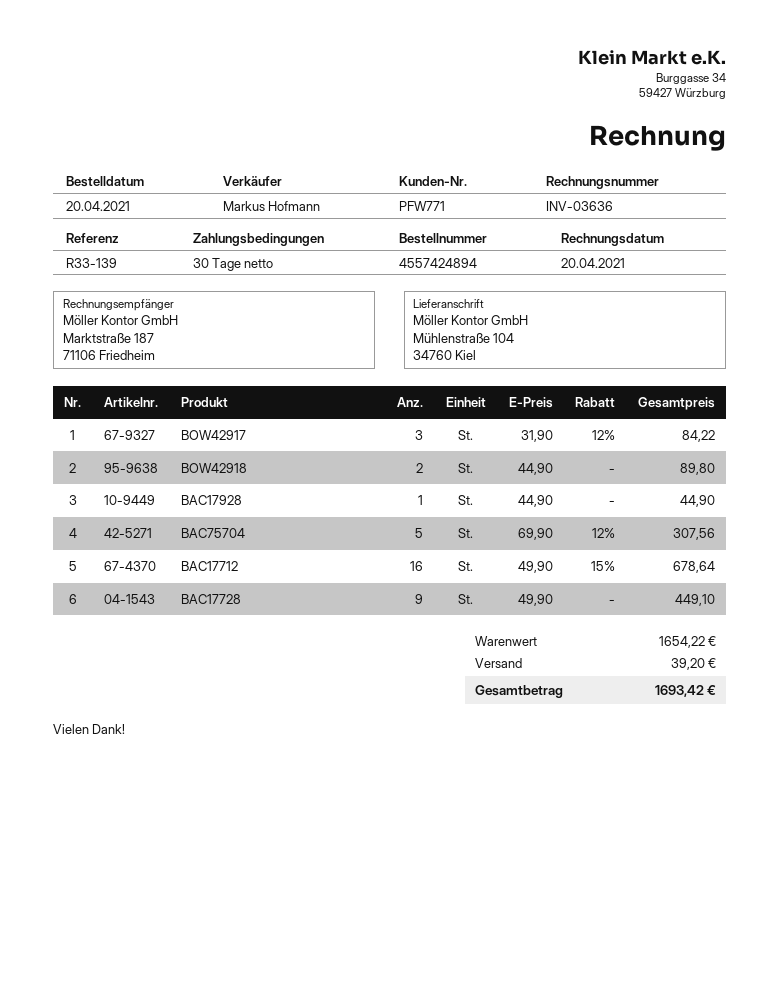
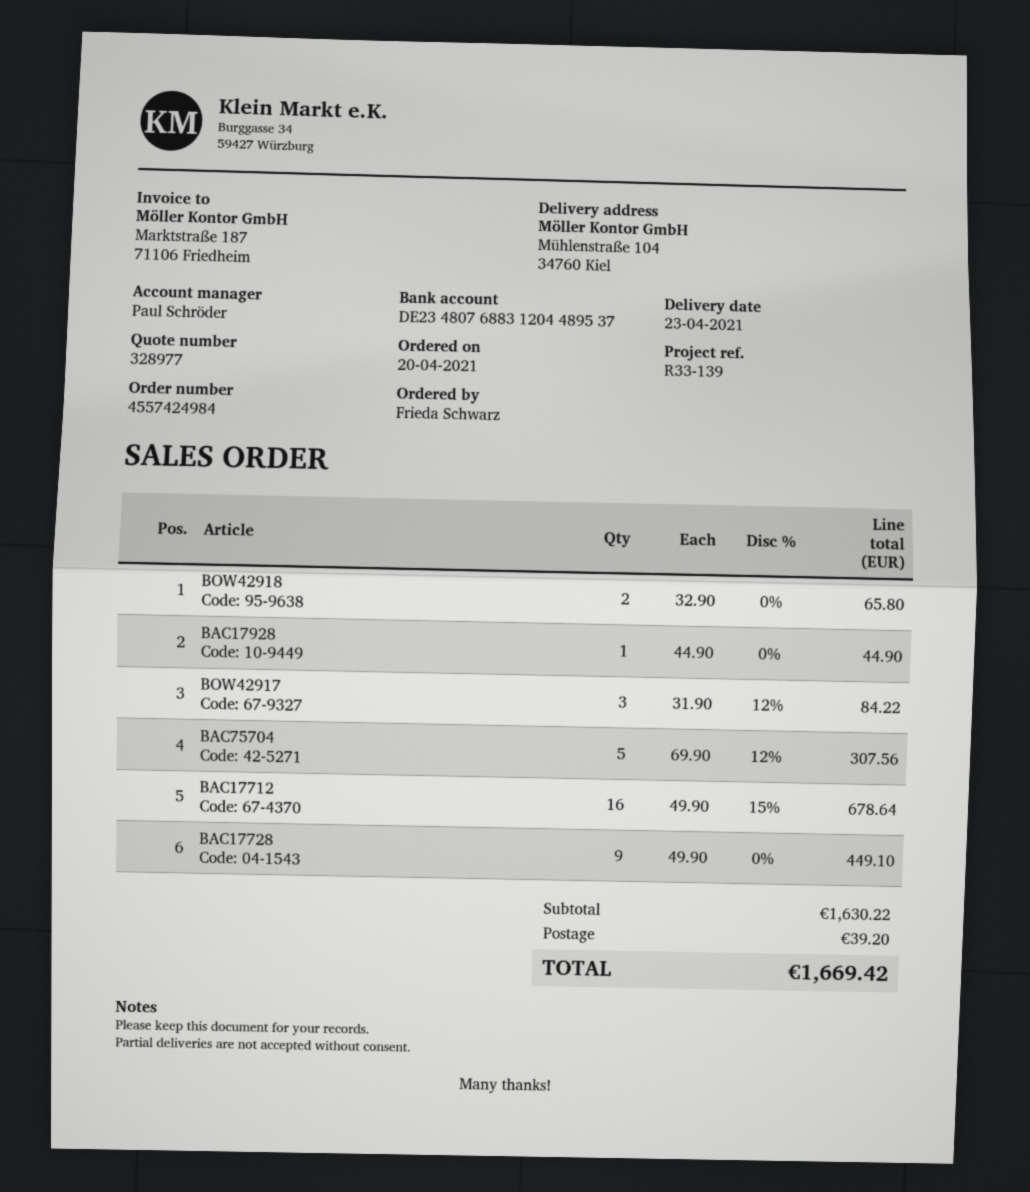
order number: 4557424894 -> 4557424984
sales rep: Markus Hofmann -> Paul Schröder
BOW42918: 2 x 44.90 = 89.80 -> 2 x 32.90 = 65.80
subtotal: 1654.22 -> 1630.22
total: 1693.42 -> 1669.42

